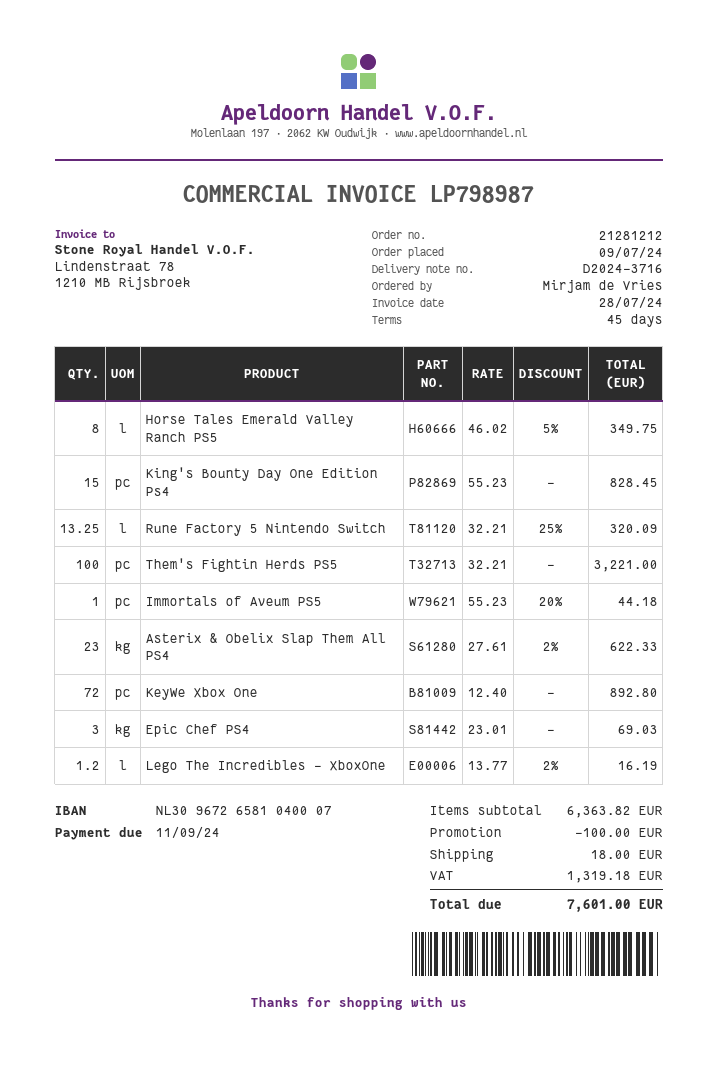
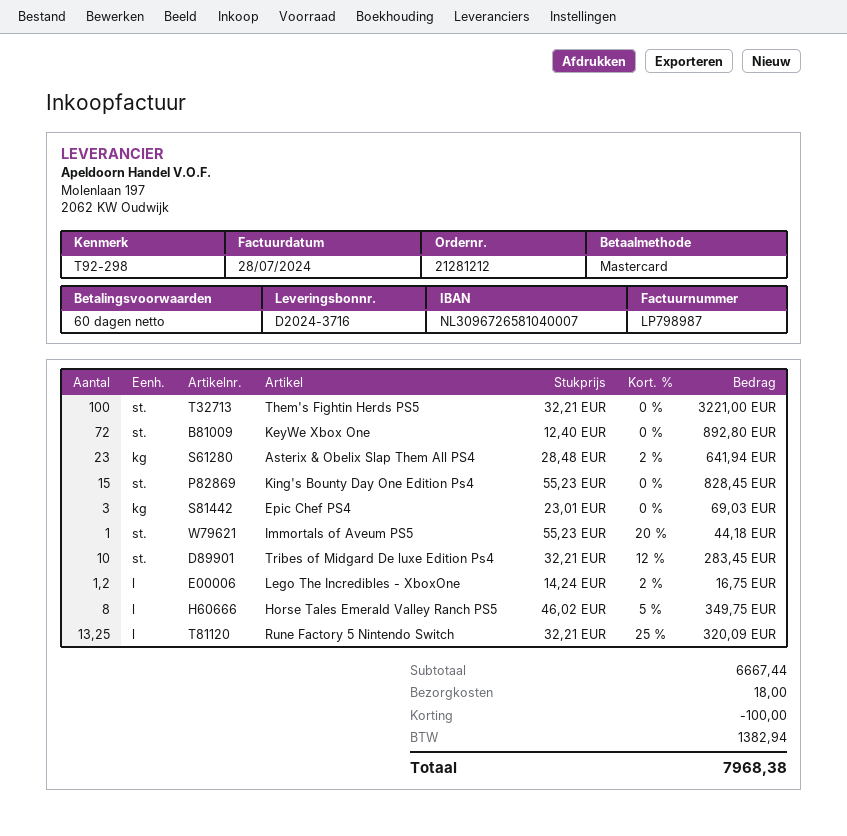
payment terms: 45 days -> 60 days
Asterix & Obelix Slap Them All PS4: 23 x 27.61 - 2% = 622.33 -> 23 x 28.48 - 2% = 641.94
Lego The Incredibles - XboxOne: 1.2 x 13.77 - 2% = 16.19 -> 1.2 x 14.24 - 2% = 16.75
Tribes of Midgard De luxe Edition Ps4: none -> 10 x 32.21 - 12% = 283.45
subtotal: 6363.82 -> 6667.44
tax: 1319.18 -> 1382.94
total: 7601.00 -> 7968.38

